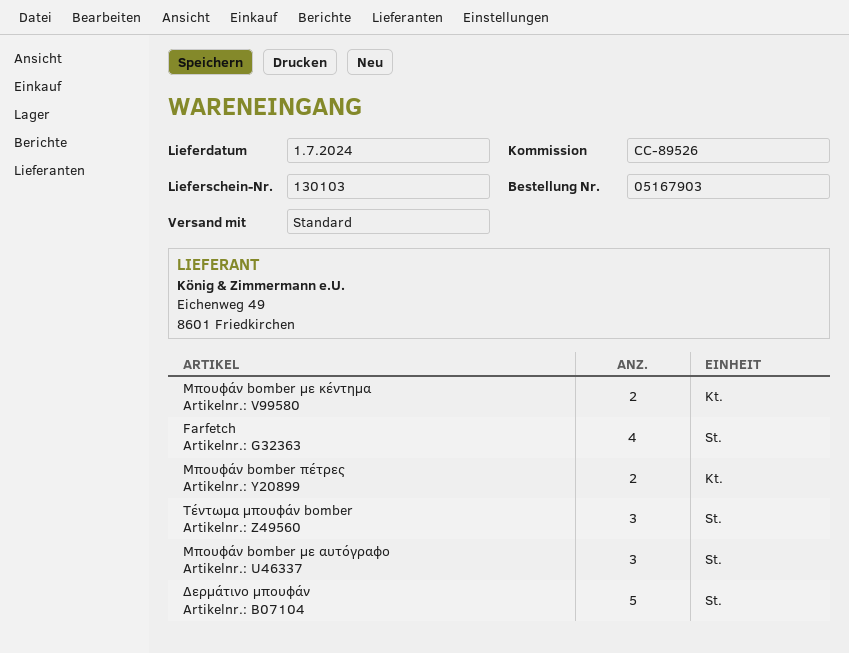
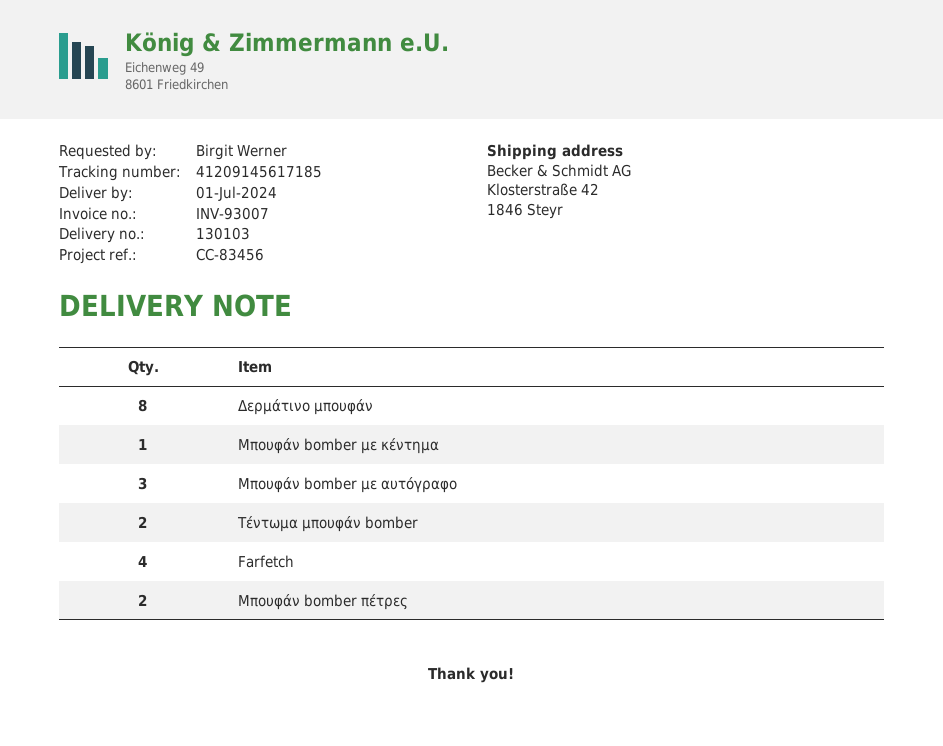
reference: CC-89526 -> CC-83456
Μπουφάν bomber με κέντημα: 2 -> 1
Τέντωμα μπουφάν bomber: 3 -> 2
Δερμάτινο μπουφάν: 5 -> 8

